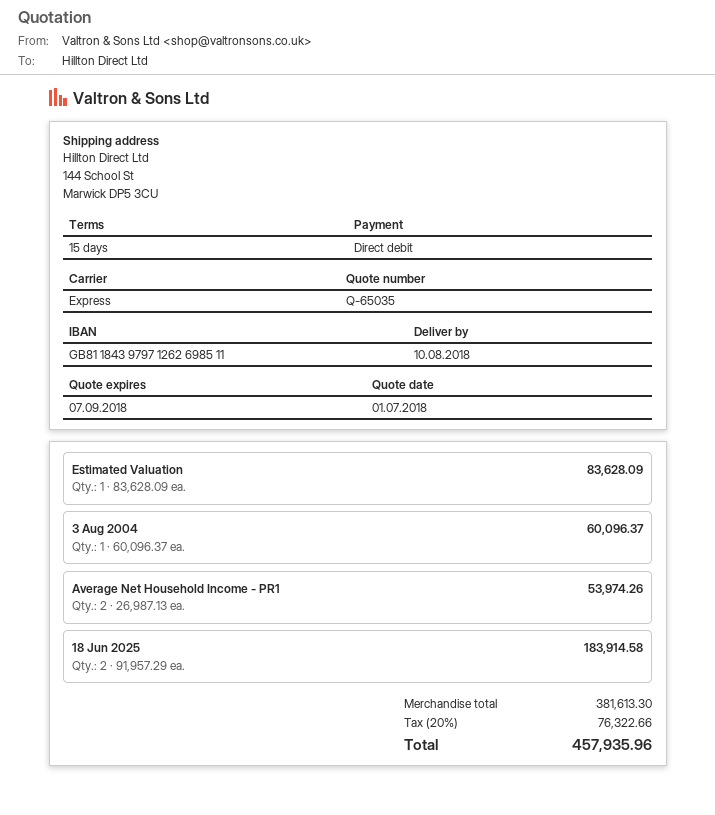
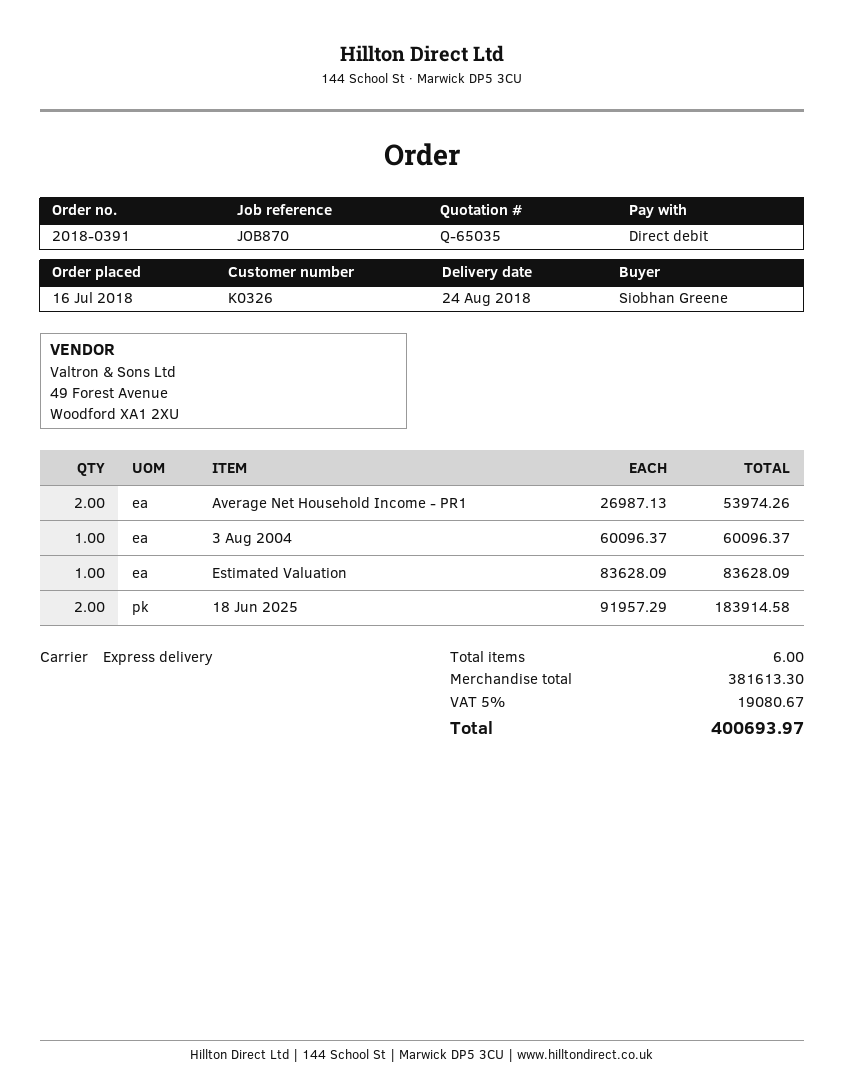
delivery date: 2018-08-10 -> 2018-08-24
tax: 20% = 76322.66 -> 5% = 19080.67
total: 457935.96 -> 400693.97

